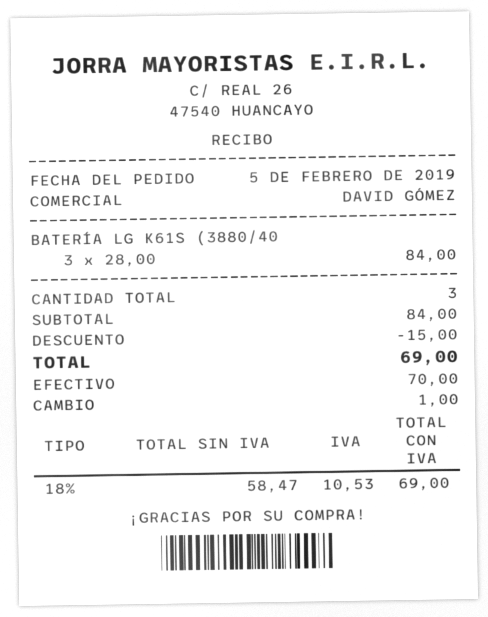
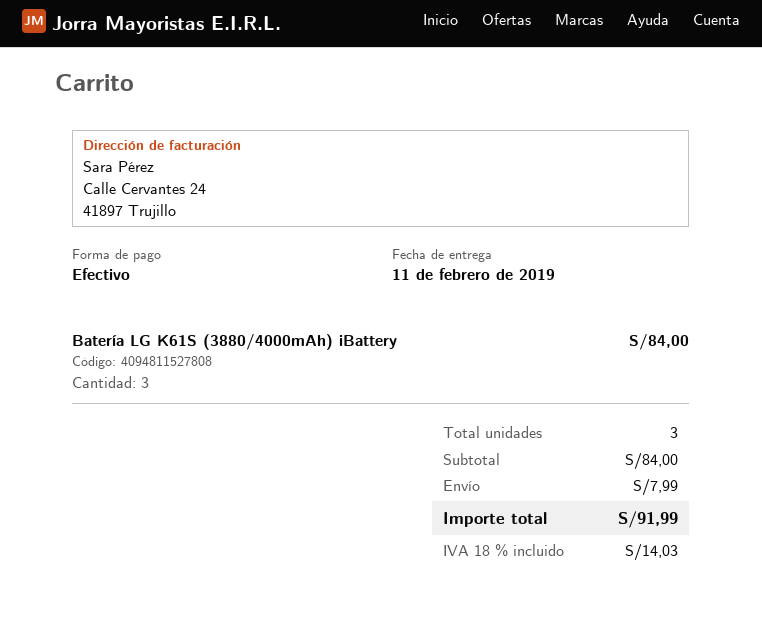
discount: 15.00 -> none
shipping: none -> 7.99
tax: 18% = 10.53 -> 18% = 14.03
total: 69.00 -> 91.99

